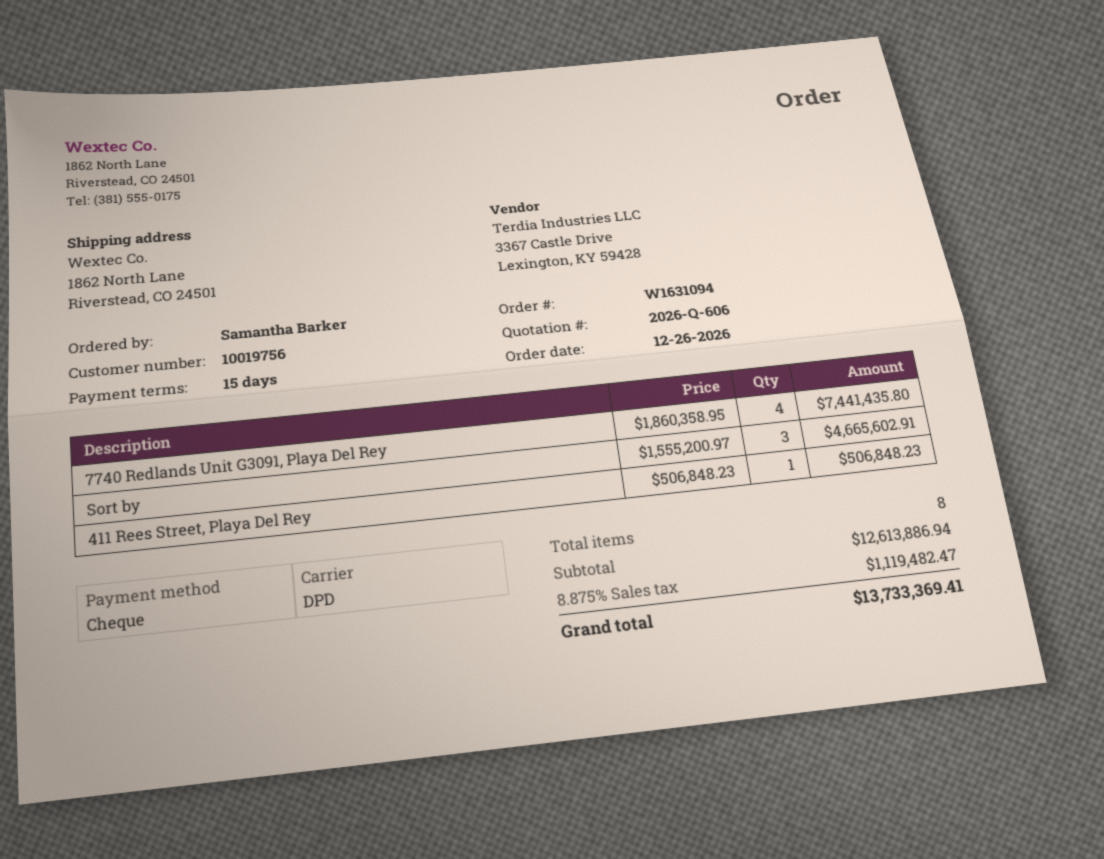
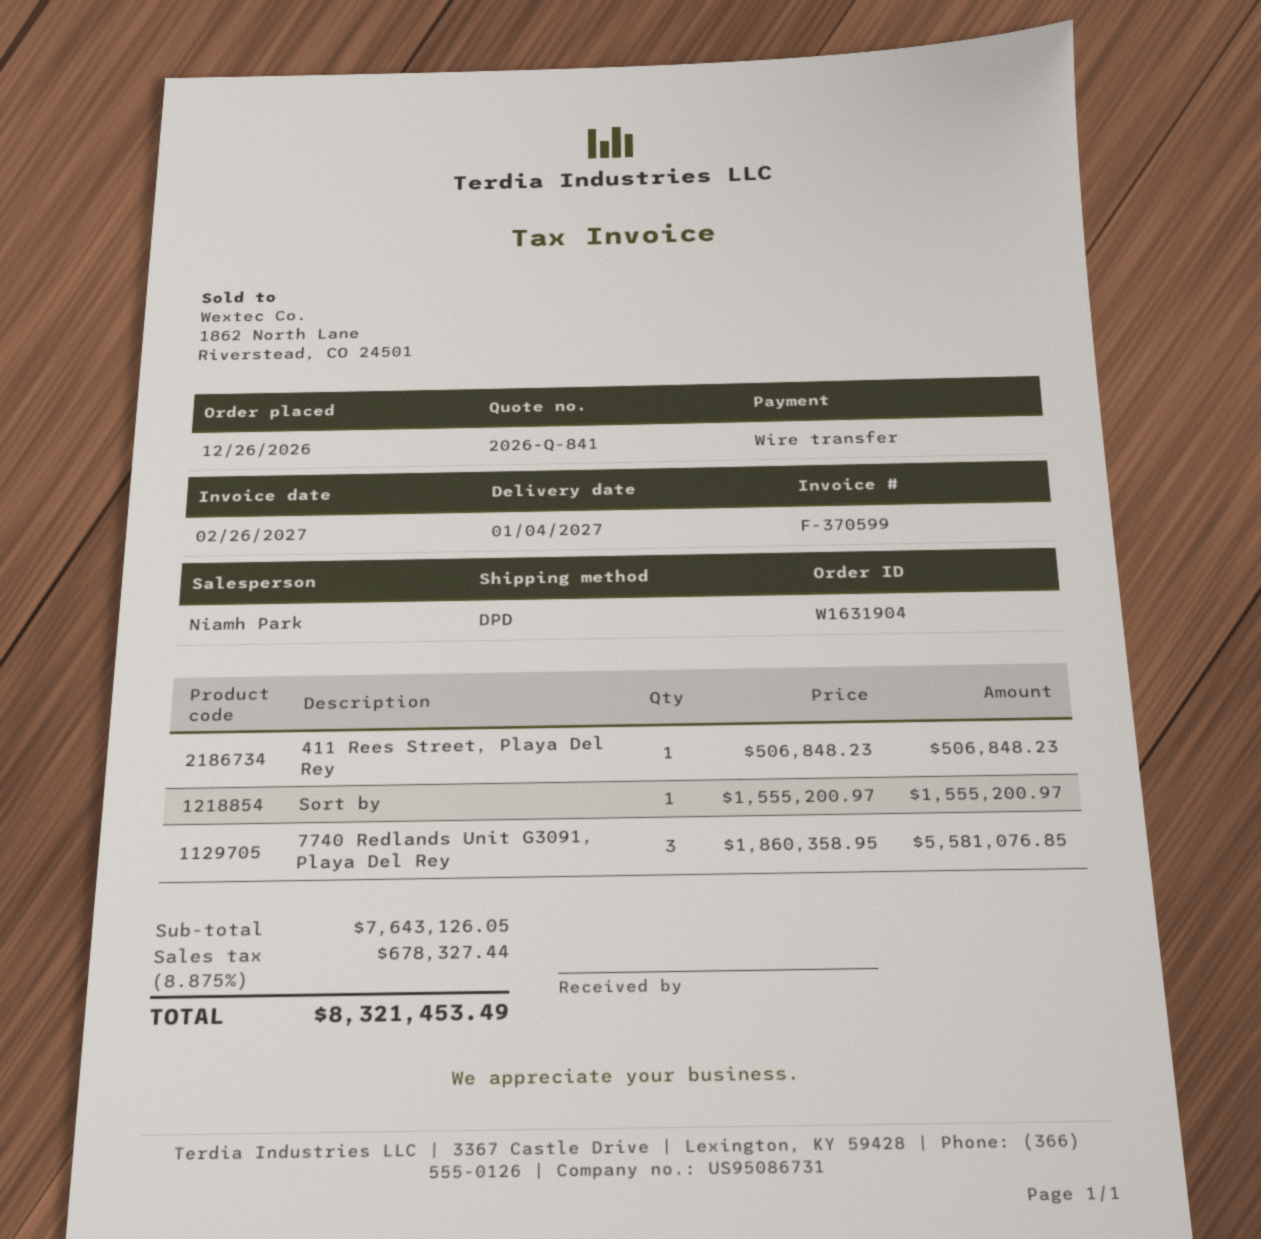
quote number: 2026-Q-606 -> 2026-Q-841
order number: W1631094 -> W1631904
payment method: cheque -> bank transfer
7740 Redlands Unit G3091, Playa Del Rey: 4 x 1860358.95 = 7441435.80 -> 3 x 1860358.95 = 5581076.85
Sort by: 3 x 1555200.97 = 4665602.91 -> 1 x 1555200.97 = 1555200.97
subtotal: 12613886.94 -> 7643126.05
tax: 8.875% = 1119482.47 -> 8.875% = 678327.44
total: 13733369.41 -> 8321453.49

